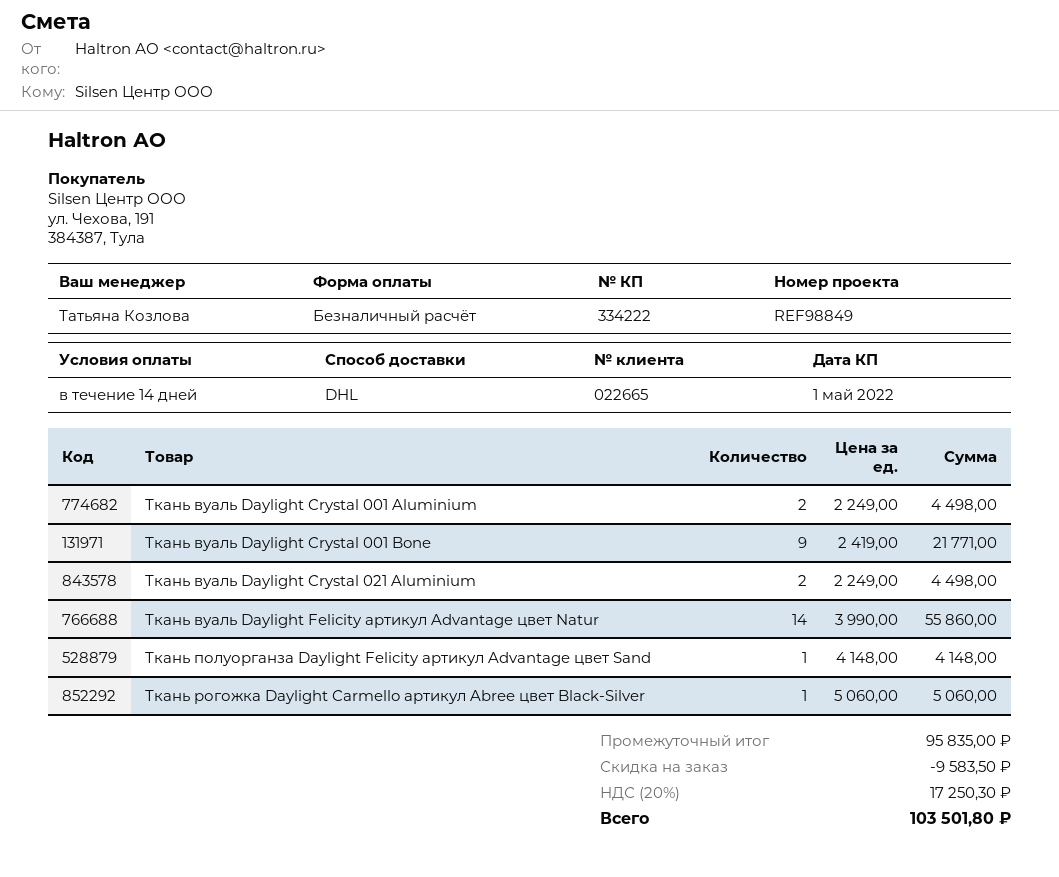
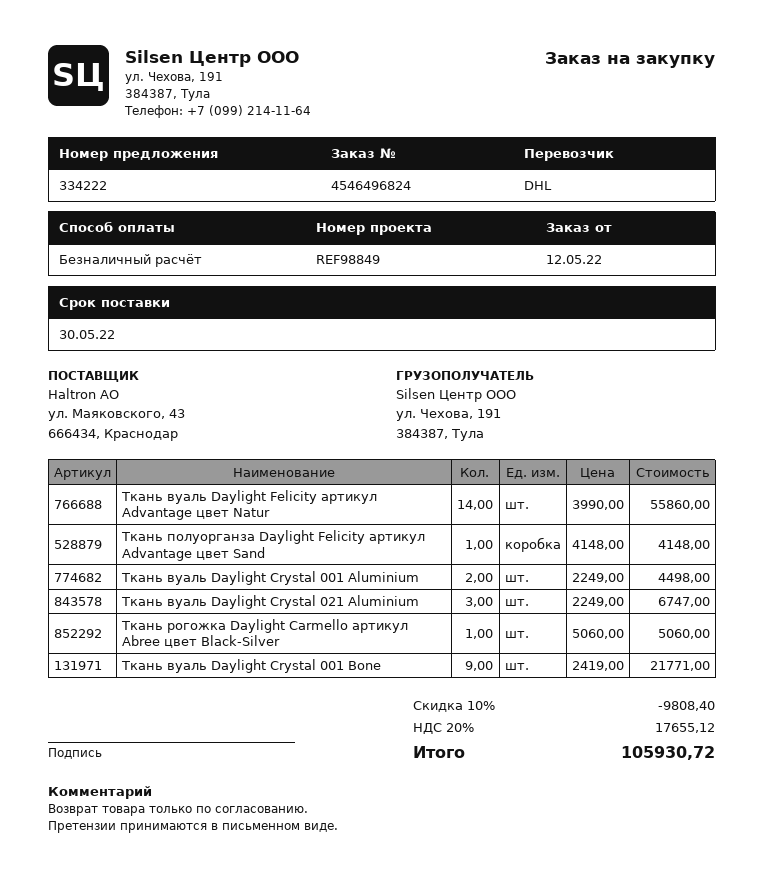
Ткань вуаль Daylight Crystal 021 Aluminium: 2 x 2249.00 = 4498.00 -> 3 x 2249.00 = 6747.00
discount: 9583.50 -> 9808.40
tax: 20% = 17250.30 -> 20% = 17655.12
total: 103501.80 -> 105930.72

